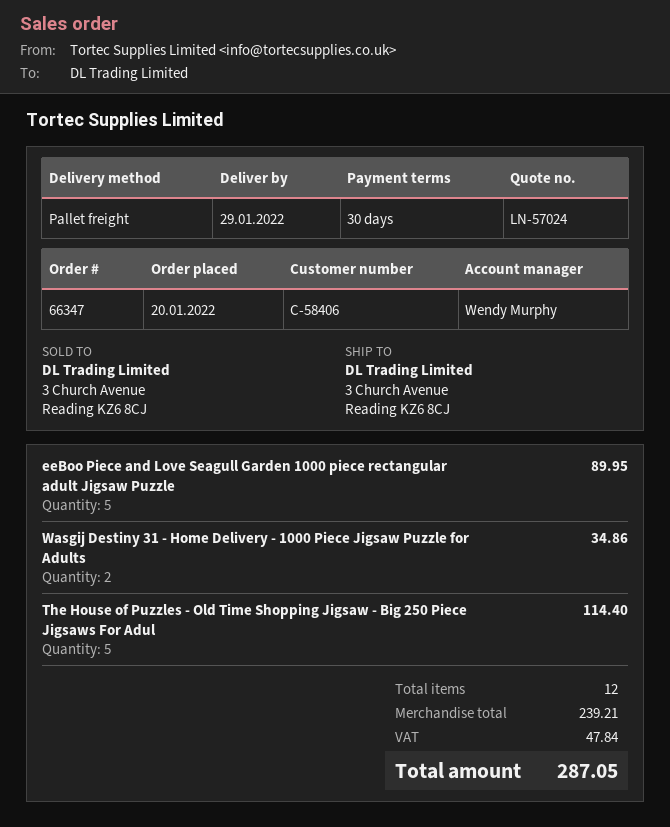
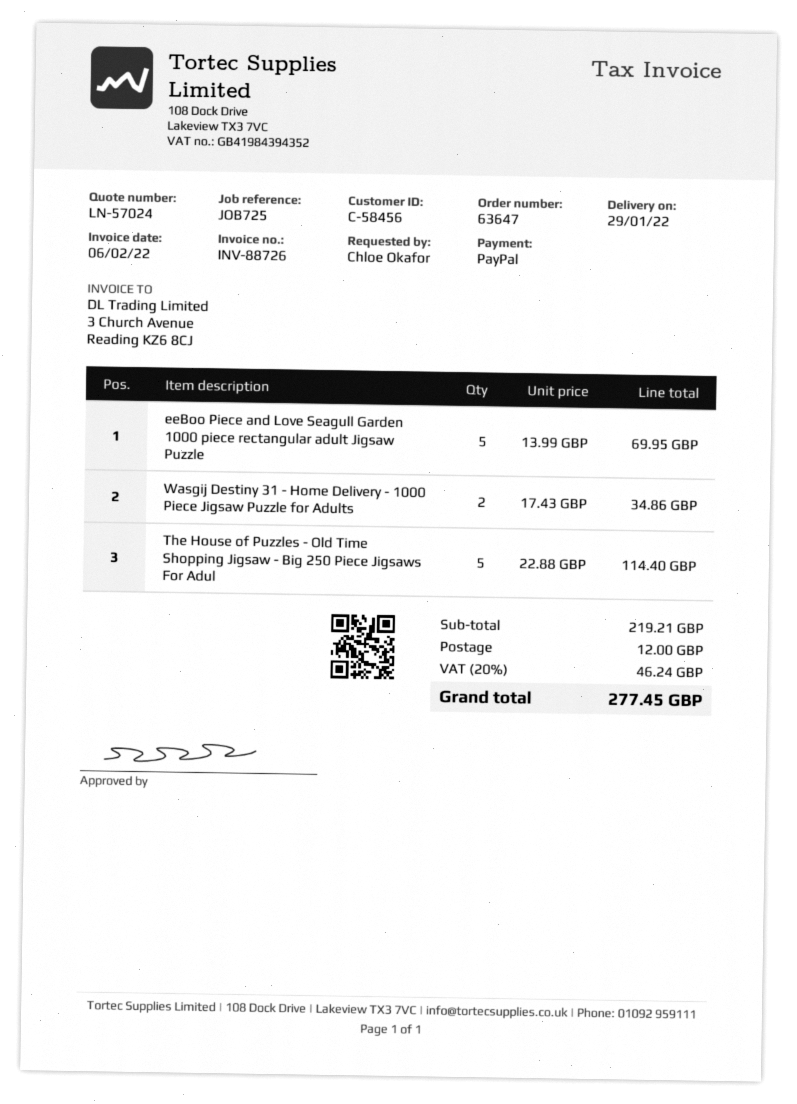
order number: 66347 -> 63647
customer number: C-58406 -> C-58456
eeBoo Piece and Love Seagull Garden 1000 piece rectangular adult Jigsaw Puzzle: 5 for 89.95 -> 5 for 69.95
subtotal: 239.21 -> 219.21
shipping: none -> 12.00
tax: 47.84 -> 46.24
total: 287.05 -> 277.45

